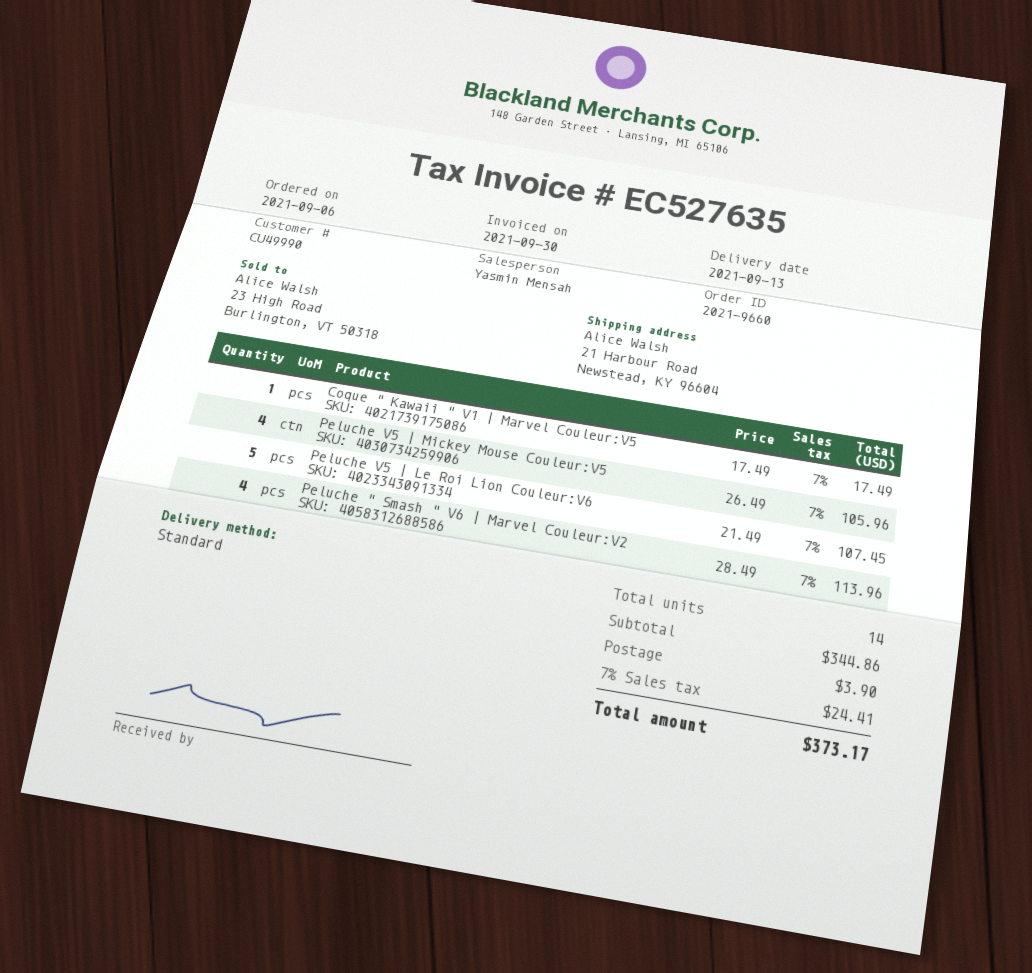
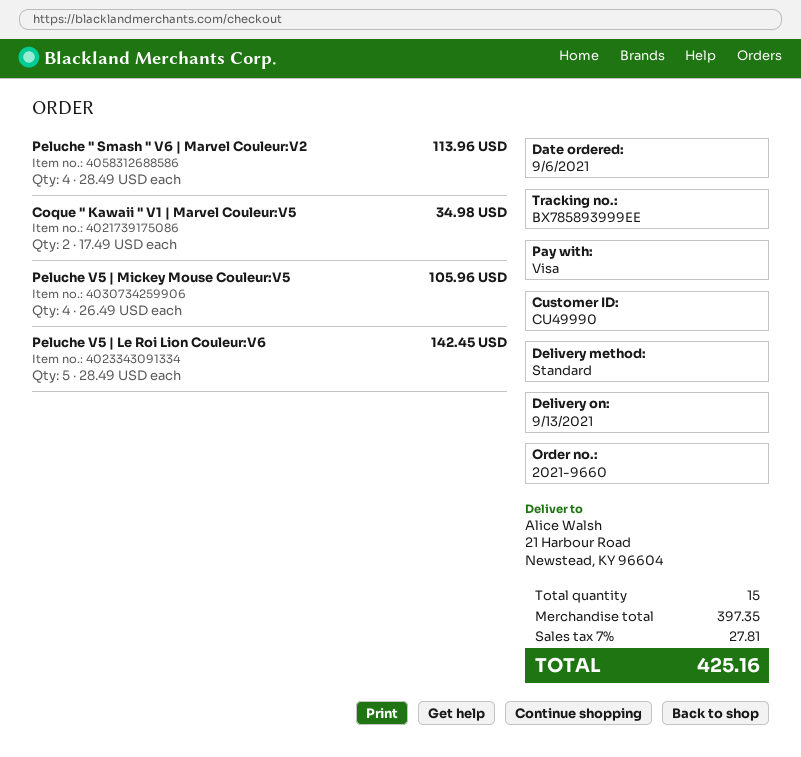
Coque " Kawaii " V1 | Marvel Couleur:V5: 1 x 17.49 = 17.49 -> 2 x 17.49 = 34.98
Peluche V5 | Le Roi Lion Couleur:V6: 5 x 21.49 = 107.45 -> 5 x 28.49 = 142.45
total quantity: 14 -> 15
subtotal: 344.86 -> 397.35
shipping: 3.90 -> none
tax: 7% = 24.41 -> 7% = 27.81
total: 373.17 -> 425.16

